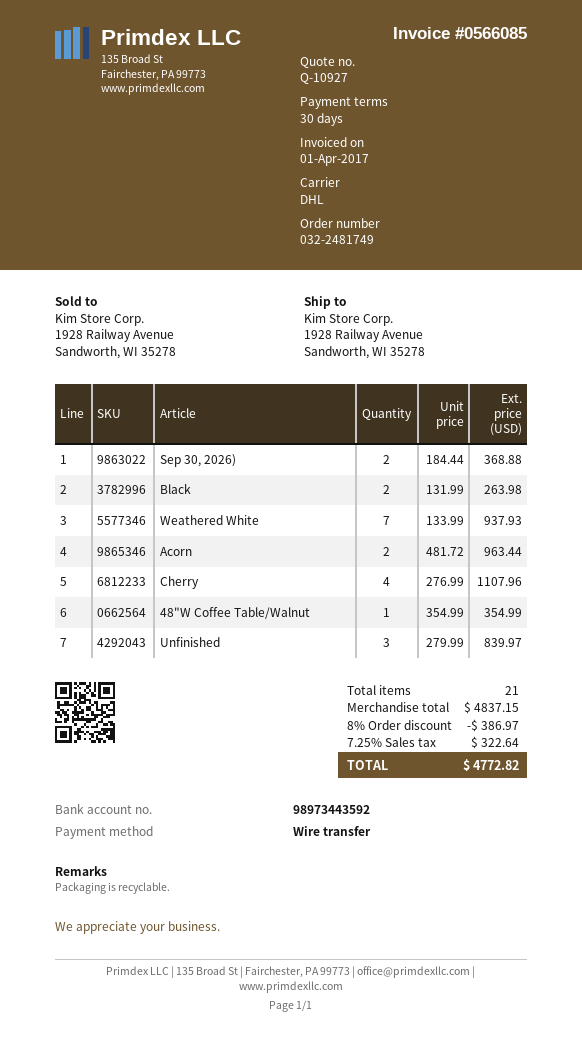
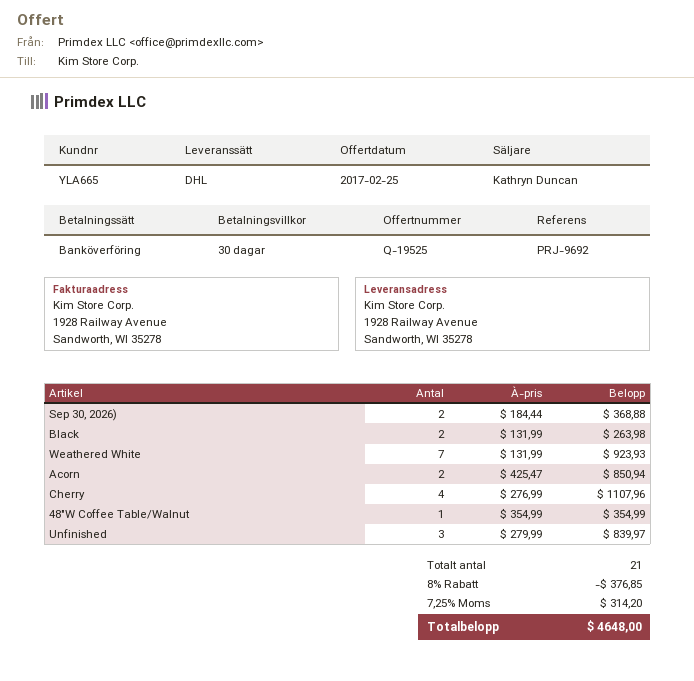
quote number: Q-10927 -> Q-19525
Weathered White: 7 x 133.99 = 937.93 -> 7 x 131.99 = 923.93
Acorn: 2 x 481.72 = 963.44 -> 2 x 425.47 = 850.94
discount: 8% = 386.97 -> 8% = 376.85
tax: 7.25% = 322.64 -> 7.25% = 314.20
total: 4772.82 -> 4648.00

